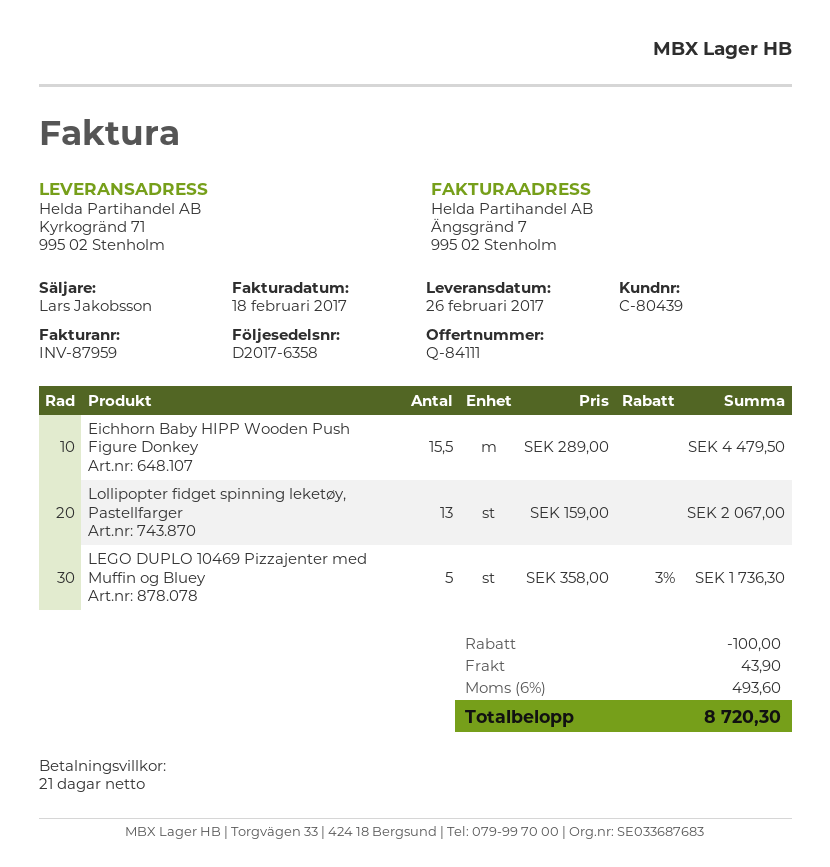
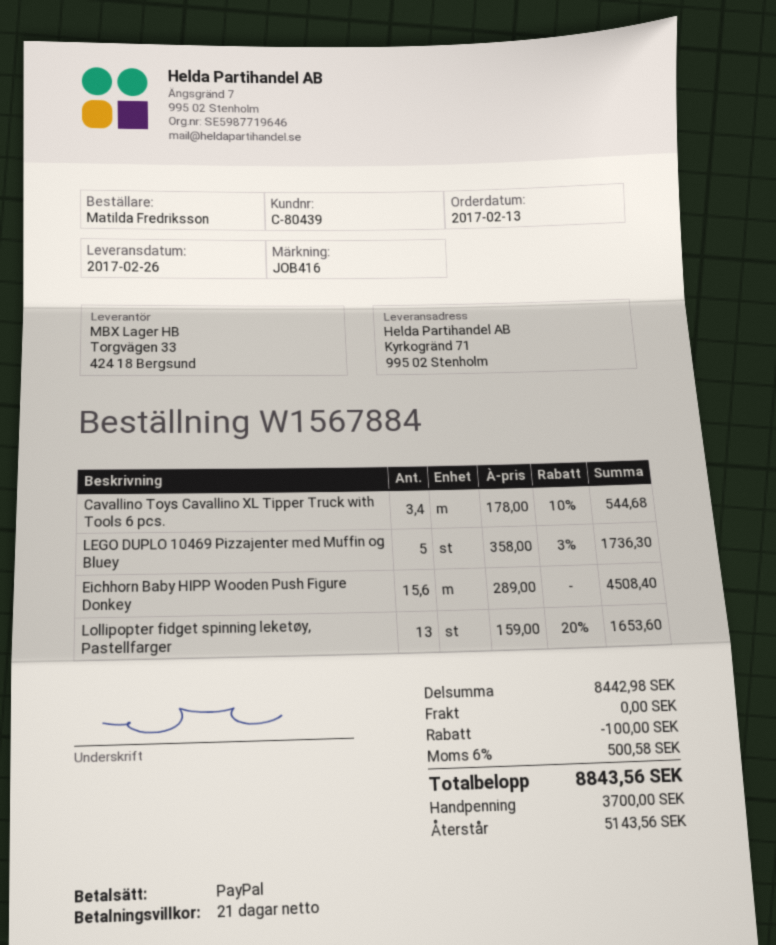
Eichhorn Baby HIPP Wooden Push Figure Donkey: 15.5 x 289.00 = 4479.50 -> 15.6 x 289.00 = 4508.40
Lollipopter fidget spinning leketøy, Pastellfarger: 13 x 159.00 = 2067.00 -> 13 x 159.00 - 20% = 1653.60
Cavallino Toys Cavallino XL Tipper Truck with Tools 6 pcs.: none -> 3.4 x 178.00 - 10% = 544.68
shipping: 43.90 -> 0.00
tax: 6% = 493.60 -> 6% = 500.58
total: 8720.30 -> 8843.56

